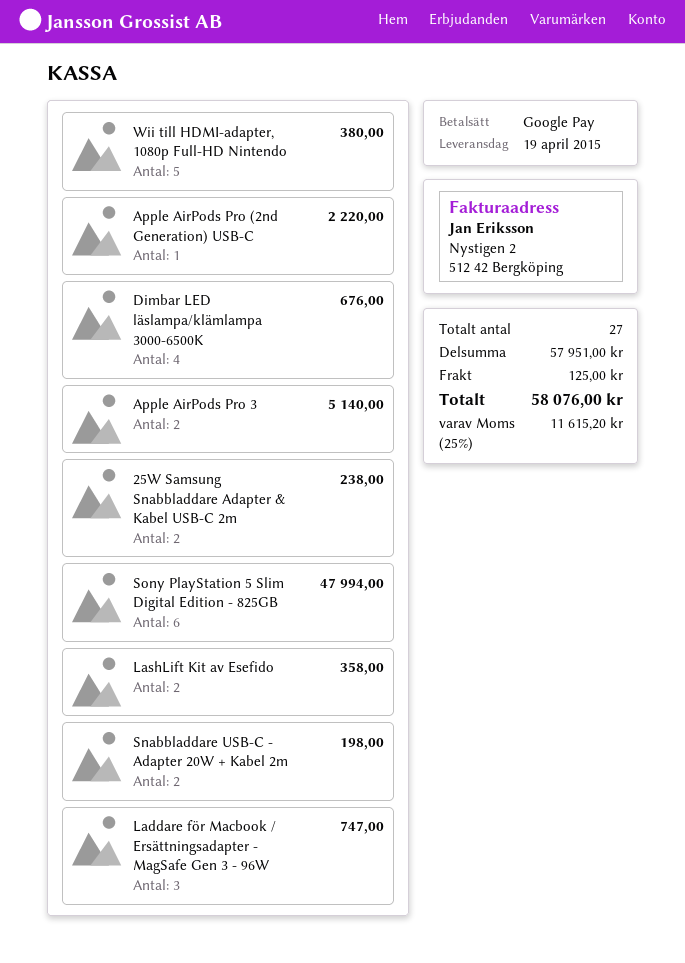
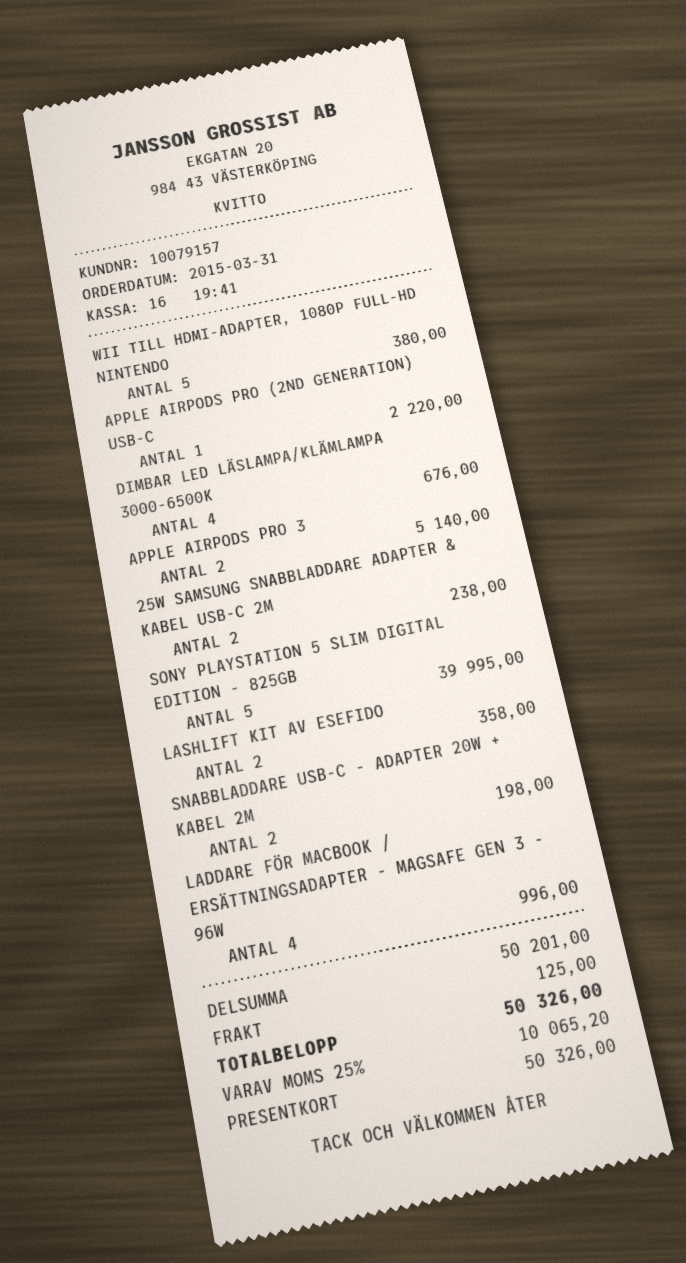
payment method: Google Pay -> gift card
Sony PlayStation 5 Slim Digital Edition - 825GB: 6 for 47994.00 -> 5 for 39995.00
Laddare för Macbook / Ersättningsadapter - MagSafe Gen 3 - 96W: 3 for 747.00 -> 4 for 996.00
subtotal: 57951.00 -> 50201.00
tax: 25% = 11615.20 -> 25% = 10065.20
total: 58076.00 -> 50326.00

